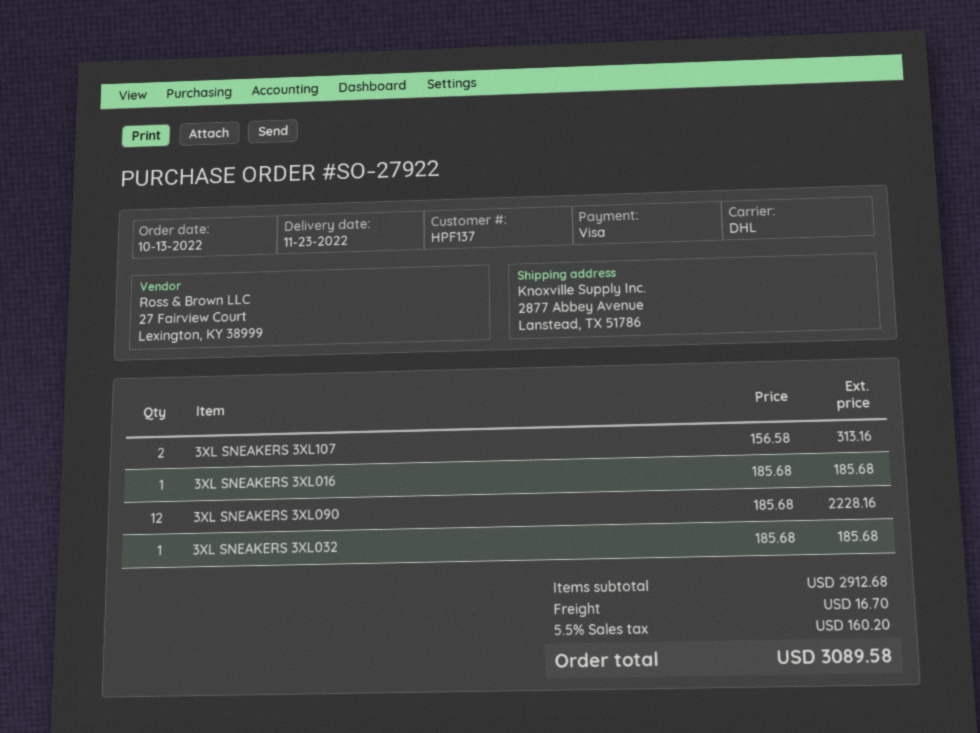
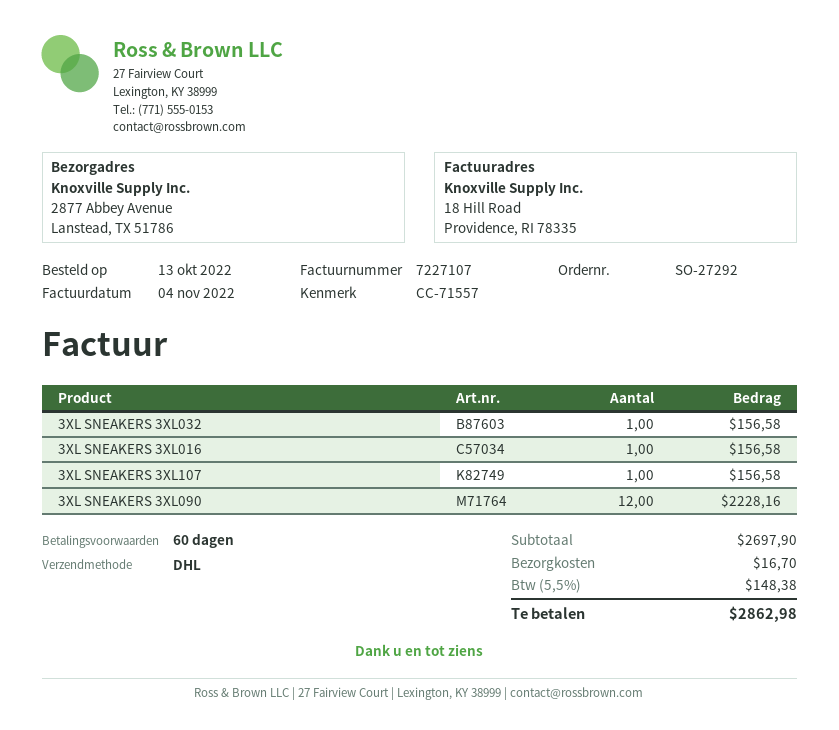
order number: SO-27922 -> SO-27292
3XL SNEAKERS 3XL107: 2 for 313.16 -> 1 for 156.58
3XL SNEAKERS 3XL016: 1 for 185.68 -> 1 for 156.58
3XL SNEAKERS 3XL032: 1 for 185.68 -> 1 for 156.58
subtotal: 2912.68 -> 2697.90
tax: 5.5% = 160.20 -> 5.5% = 148.38
total: 3089.58 -> 2862.98

